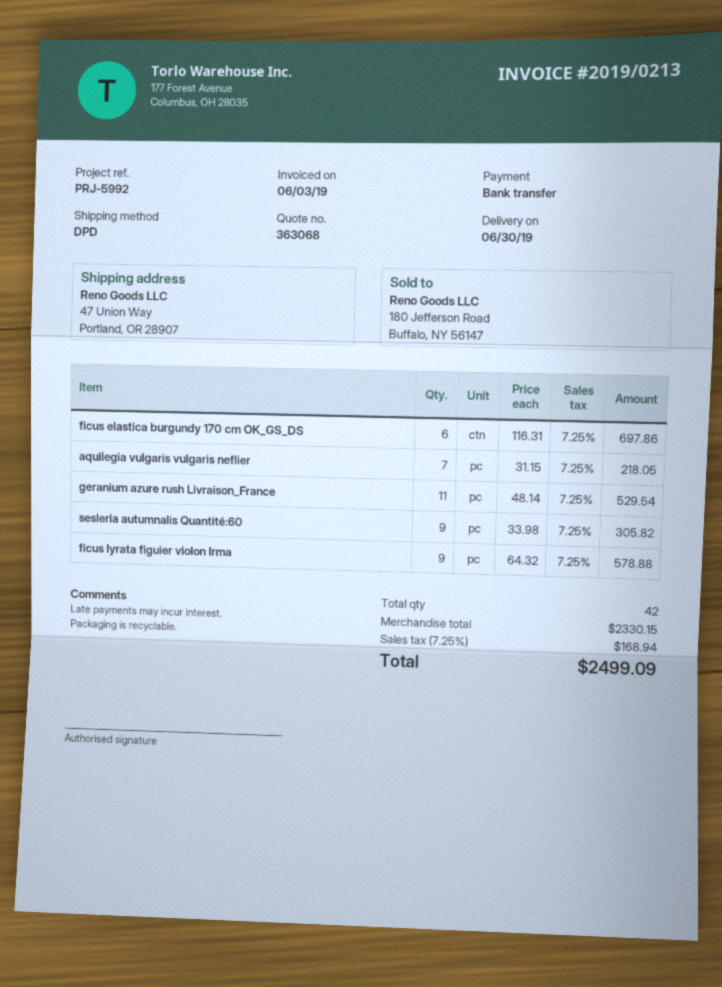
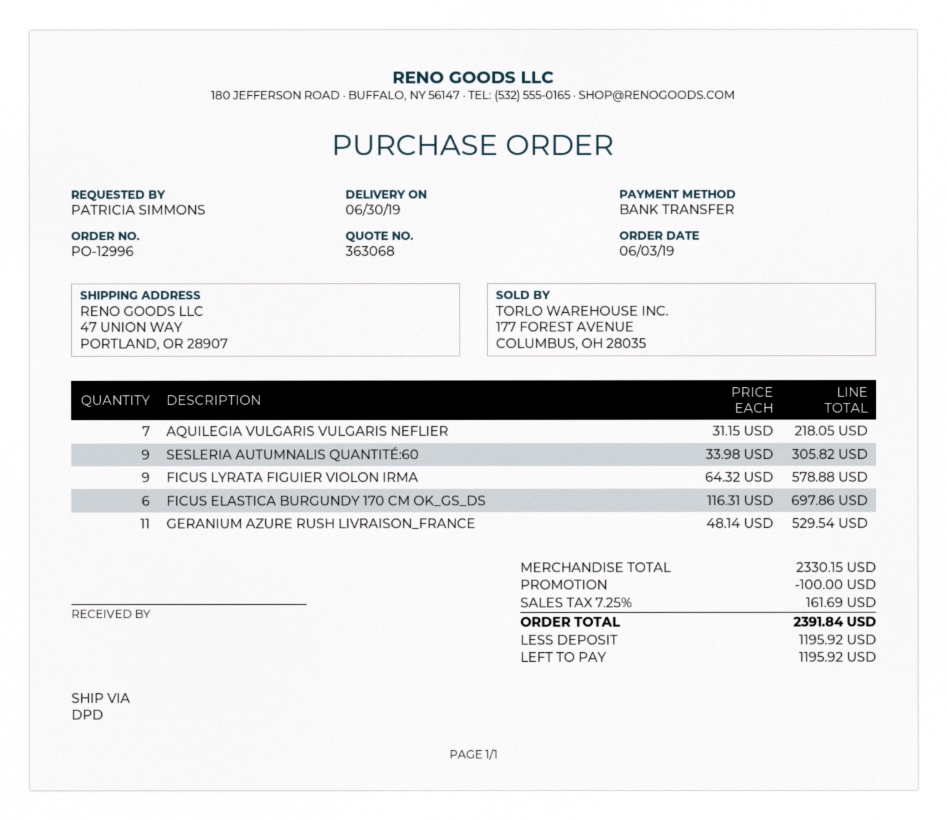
discount: none -> 100.00
tax: 7.25% = 168.94 -> 7.25% = 161.69
total: 2499.09 -> 2391.84

